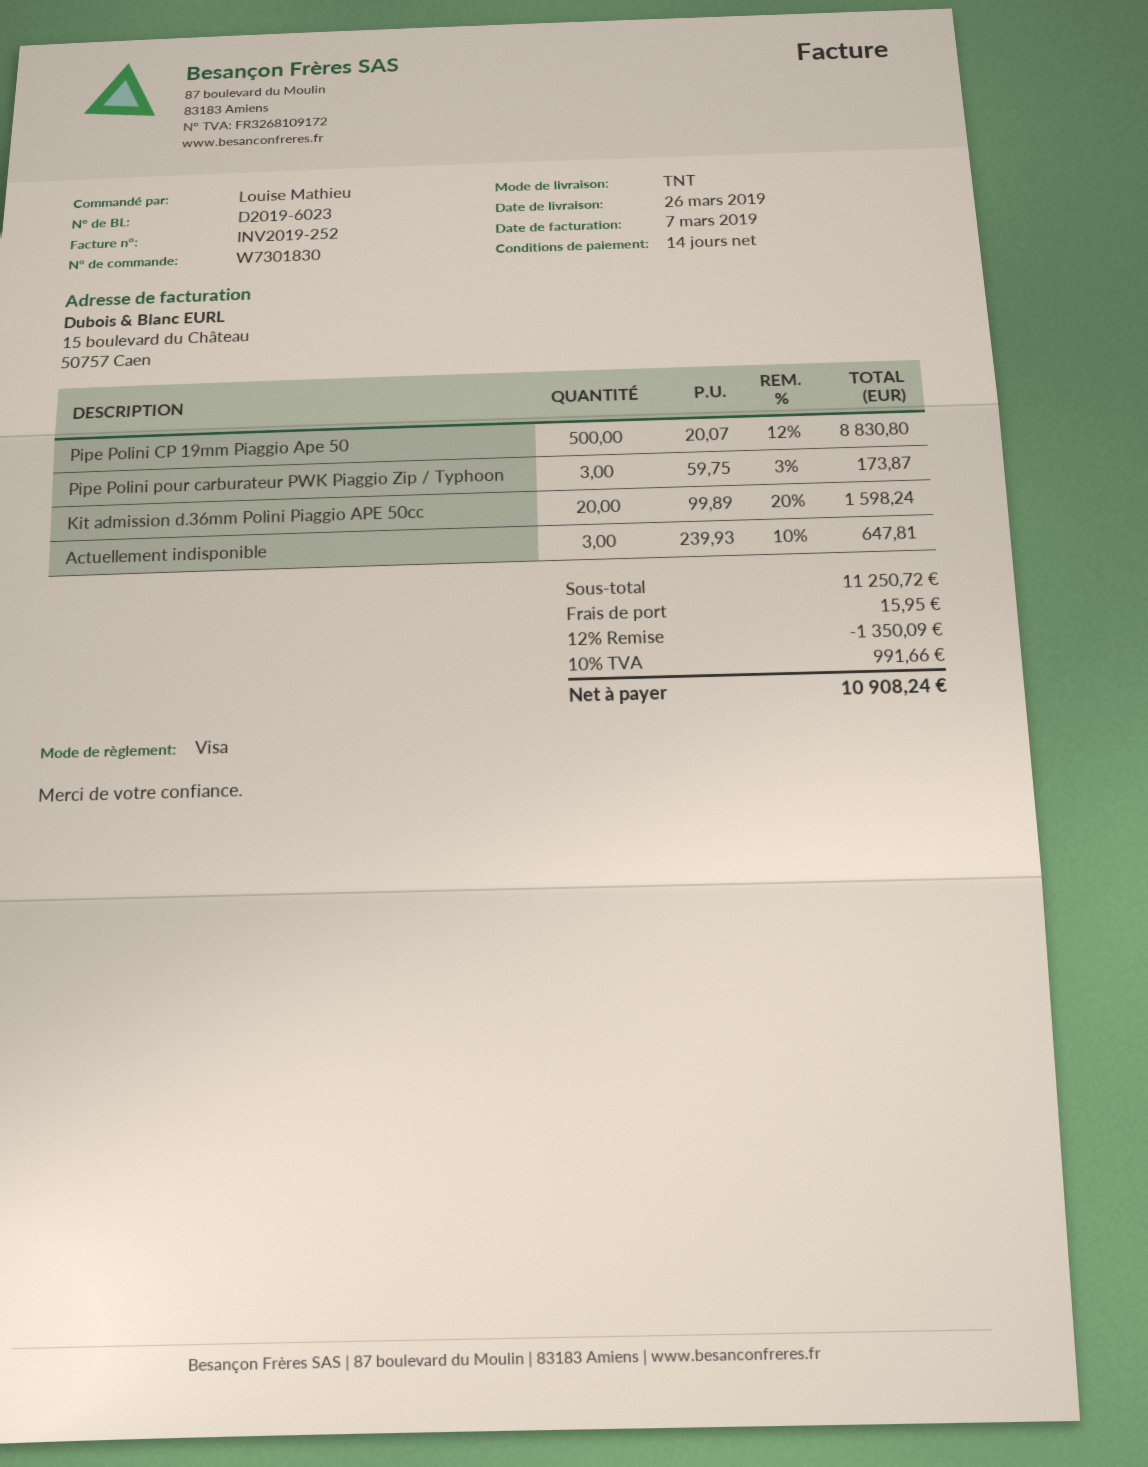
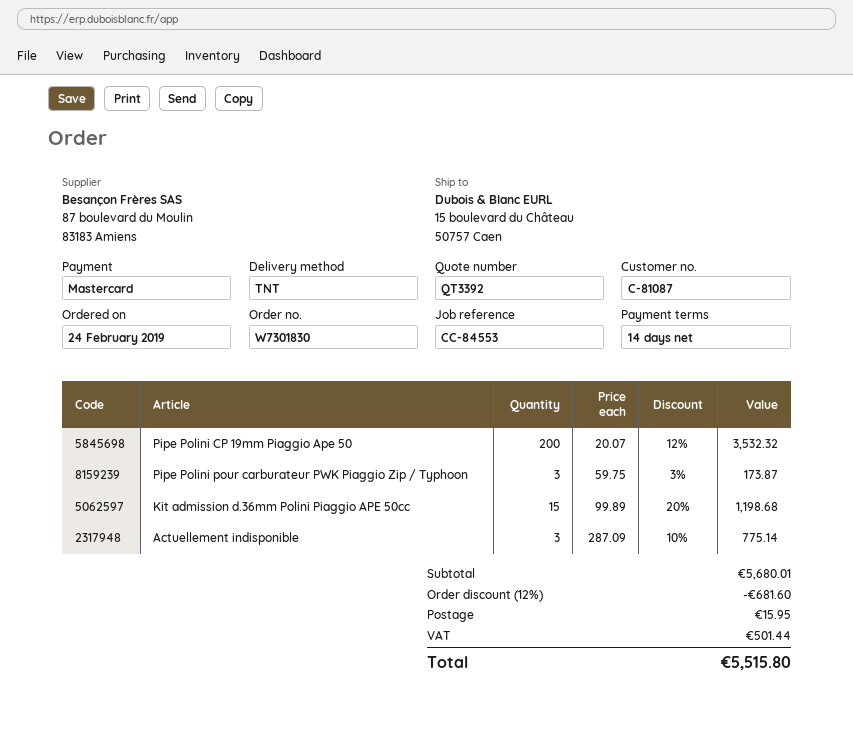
payment method: Visa -> Mastercard
Pipe Polini CP 19mm Piaggio Ape 50: 500 x 20.07 - 12% = 8830.80 -> 200 x 20.07 - 12% = 3532.32
Kit admission d.36mm Polini Piaggio APE 50cc: 20 x 99.89 - 20% = 1598.24 -> 15 x 99.89 - 20% = 1198.68
Actuellement indisponible: 3 x 239.93 - 10% = 647.81 -> 3 x 287.09 - 10% = 775.14
subtotal: 11250.72 -> 5680.01
discount: 12% = 1350.09 -> 12% = 681.60
tax: 991.66 -> 501.44
total: 10908.24 -> 5515.80

